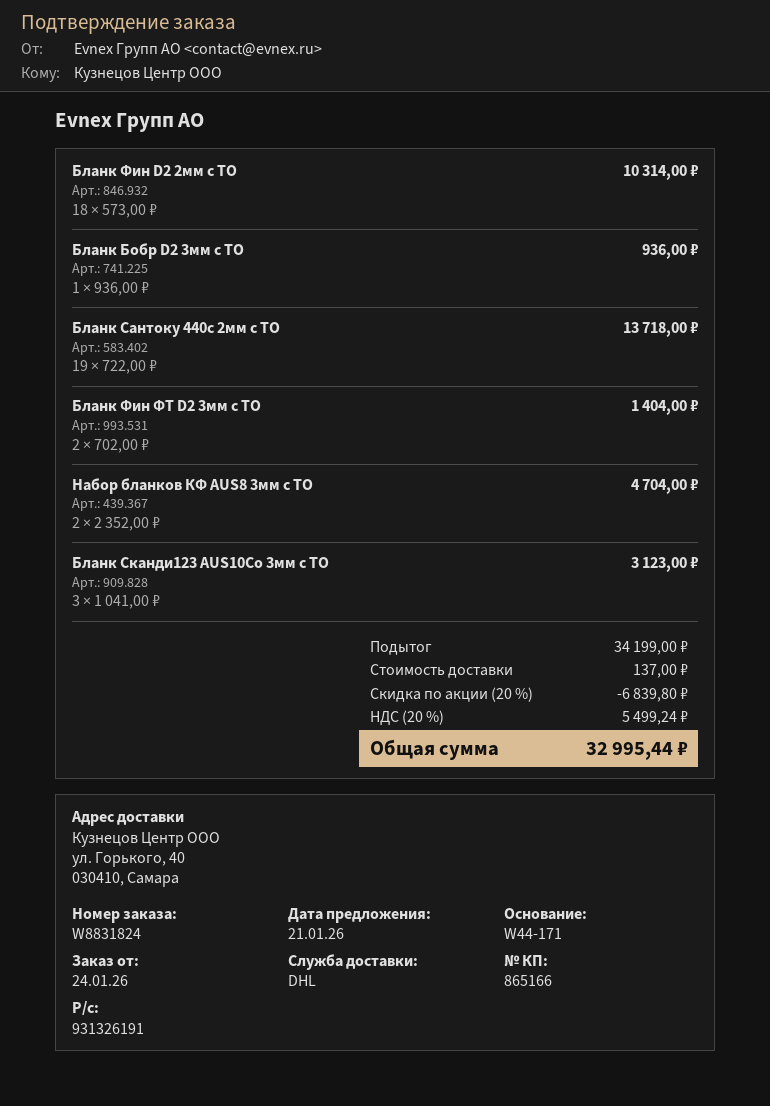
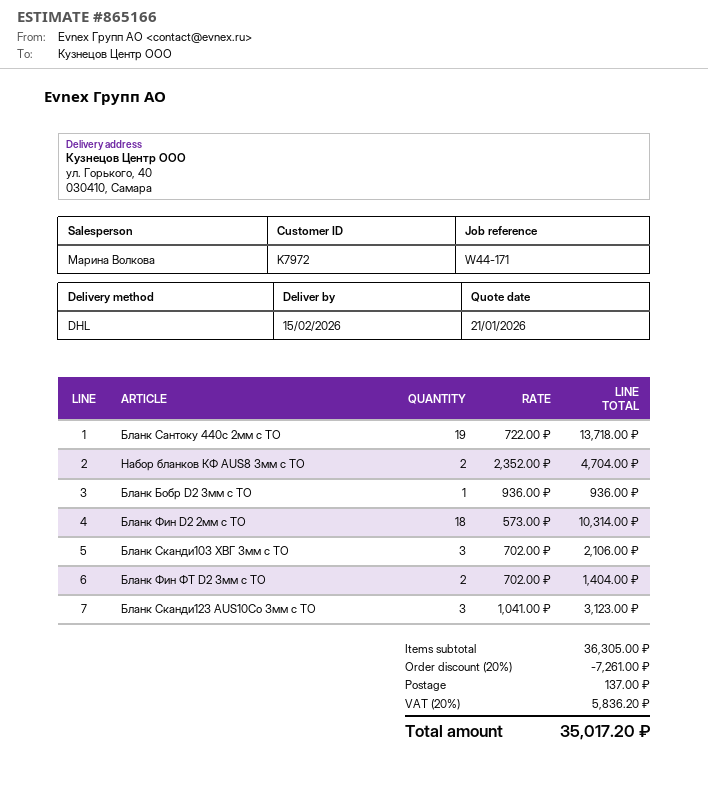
Бланк Сканди103 ХВГ 3мм с ТО: none -> 3 x 702.00 = 2106.00
subtotal: 34199.00 -> 36305.00
discount: 20% = 6839.80 -> 20% = 7261.00
tax: 20% = 5499.24 -> 20% = 5836.20
total: 32995.44 -> 35017.20

